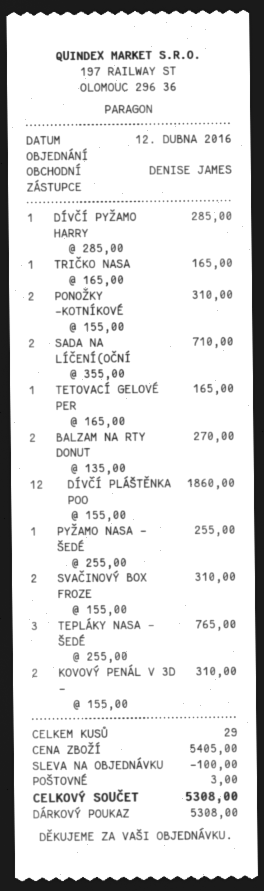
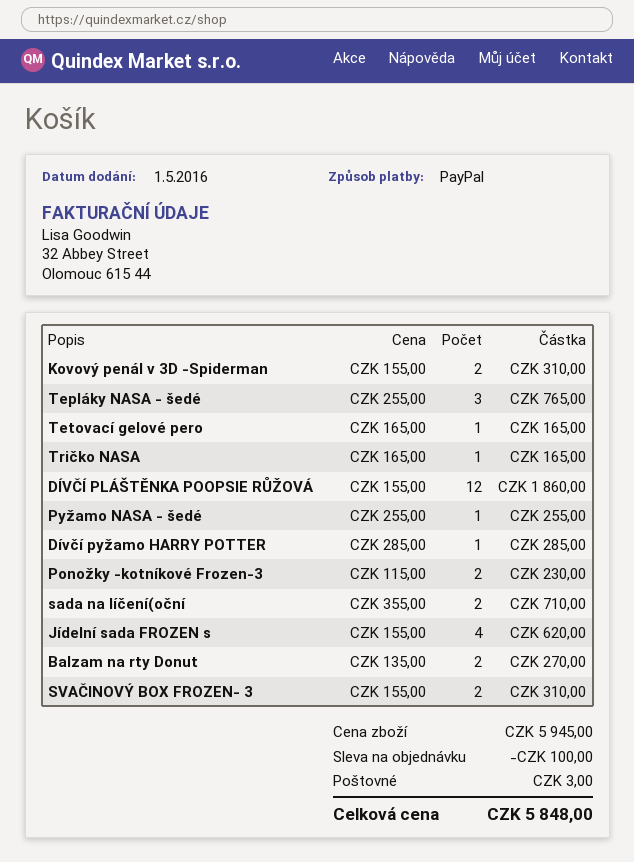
payment method: gift card -> PayPal
PONOŽKY -KOTNÍKOVÉ: 2 x 155.00 = 310.00 -> 2 x 115.00 = 230.00
Jídelní sada FROZEN s: none -> 4 x 155.00 = 620.00
subtotal: 5405.00 -> 5945.00
total: 5308.00 -> 5848.00

